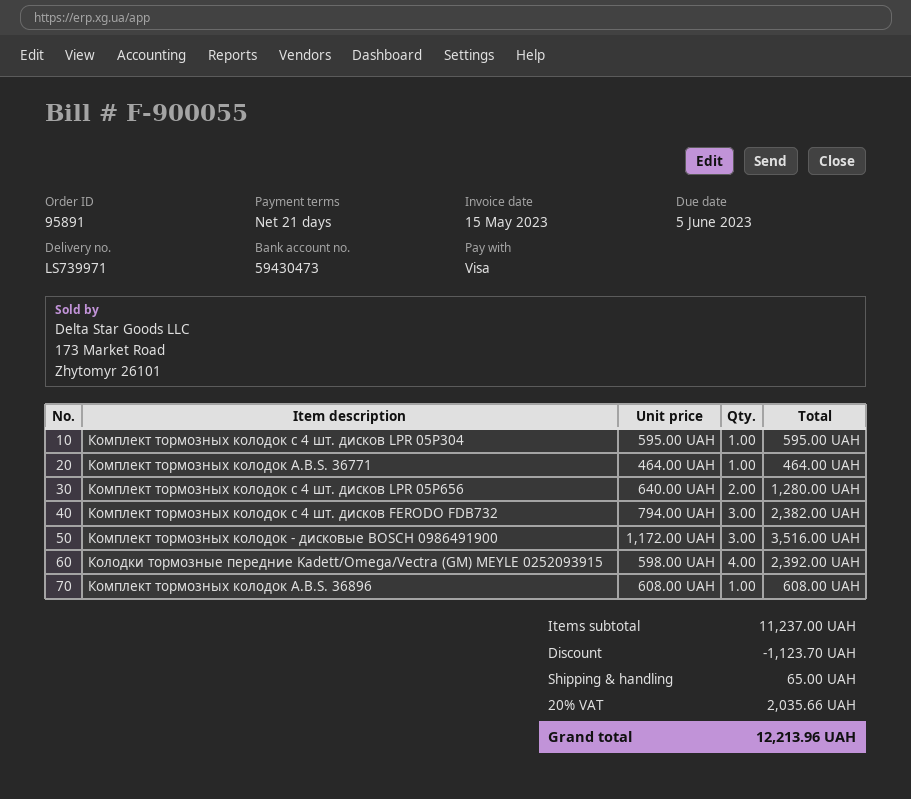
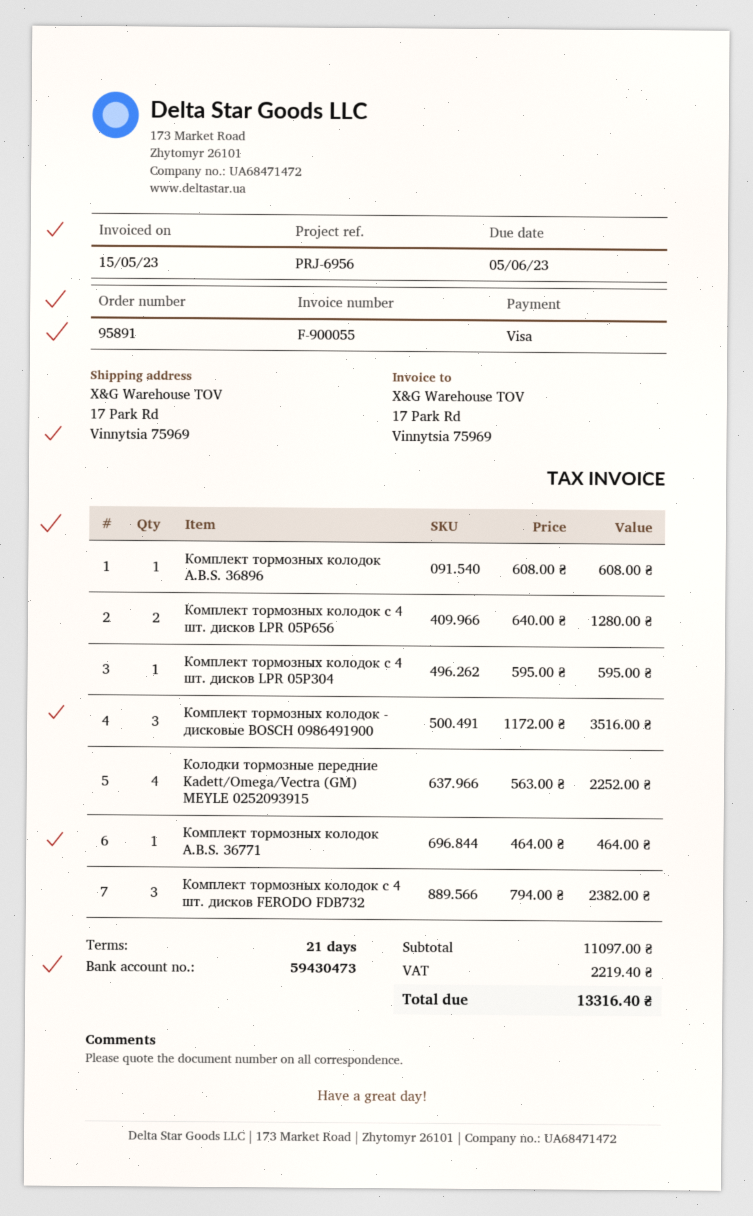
Колодки тормозные передние Kadett/Omega/Vectra (GM) MEYLE 0252093915: 4 x 598.00 = 2392.00 -> 4 x 563.00 = 2252.00
subtotal: 11237.00 -> 11097.00
discount: 1123.70 -> none
shipping: 65.00 -> none
tax: 2035.66 -> 2219.40
total: 12213.96 -> 13316.40

